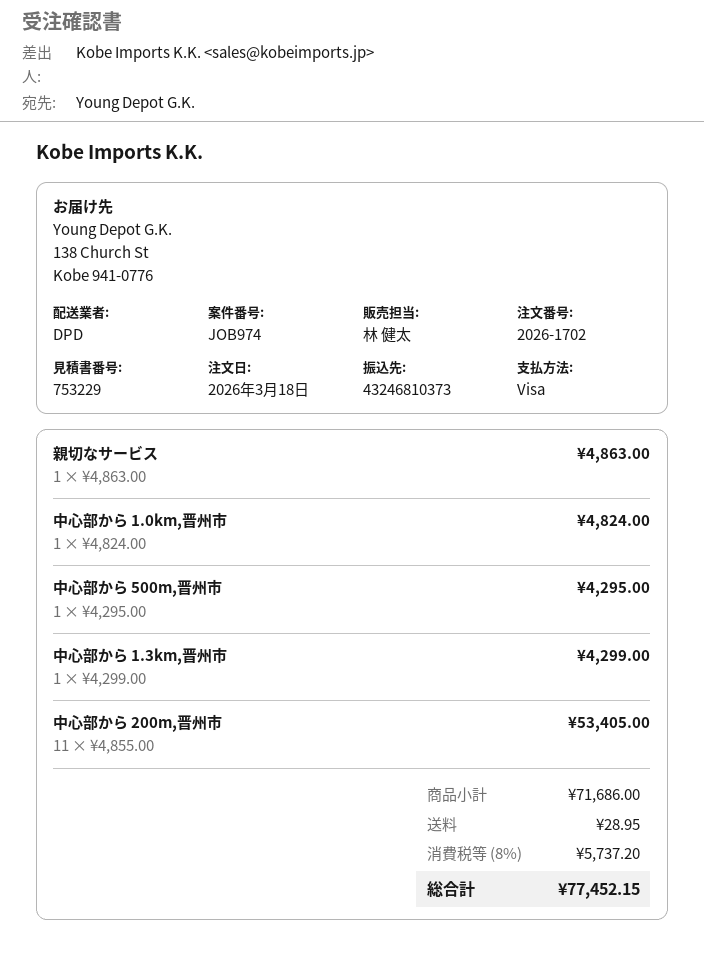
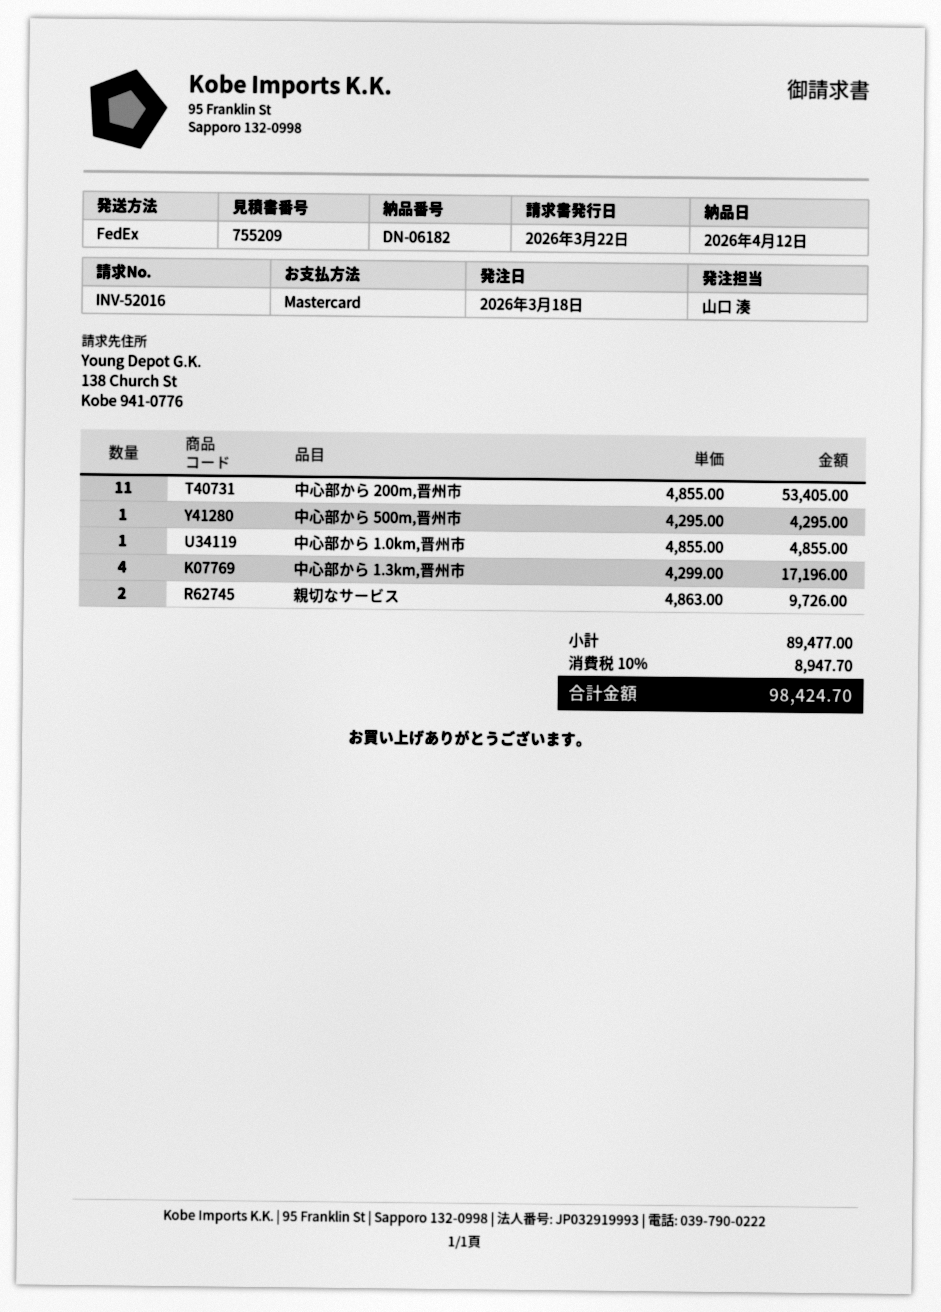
quote number: 753229 -> 755209
payment method: Visa -> Mastercard
shipping method: DPD -> FedEx
親切なサービス: 1 x 4863.00 = 4863.00 -> 2 x 4863.00 = 9726.00
中心部から 1.0km,晋州市: 1 x 4824.00 = 4824.00 -> 1 x 4855.00 = 4855.00
中心部から 1.3km,晋州市: 1 x 4299.00 = 4299.00 -> 4 x 4299.00 = 17196.00
subtotal: 71686.00 -> 89477.00
shipping: 28.95 -> none
tax: 8% = 5737.20 -> 10% = 8947.70
total: 77452.15 -> 98424.70

